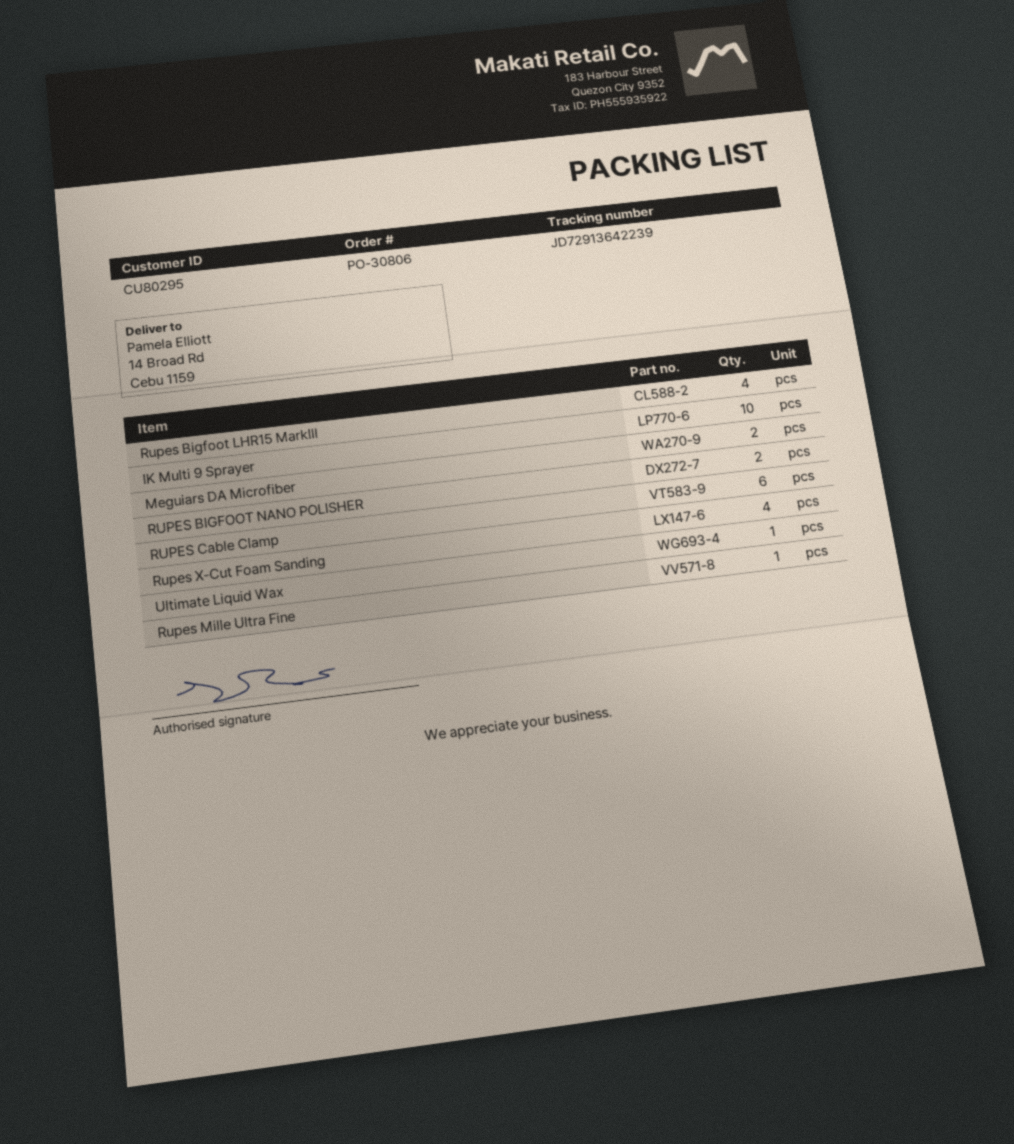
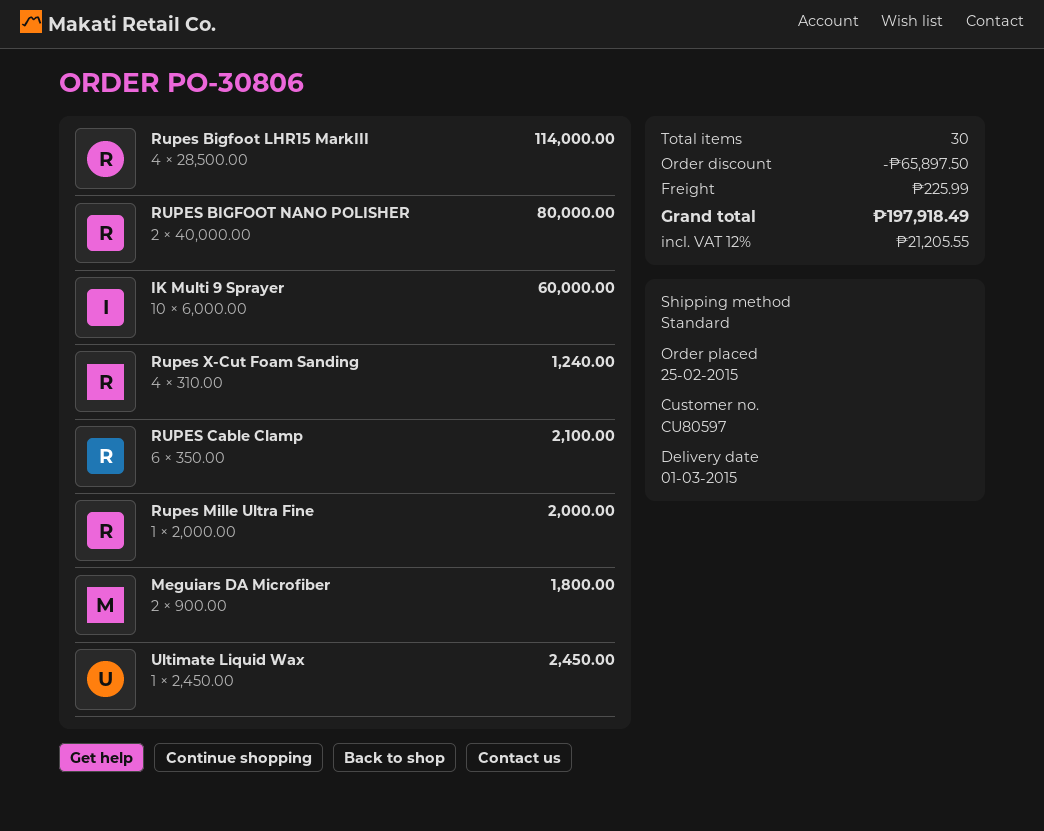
customer number: CU80295 -> CU80597

